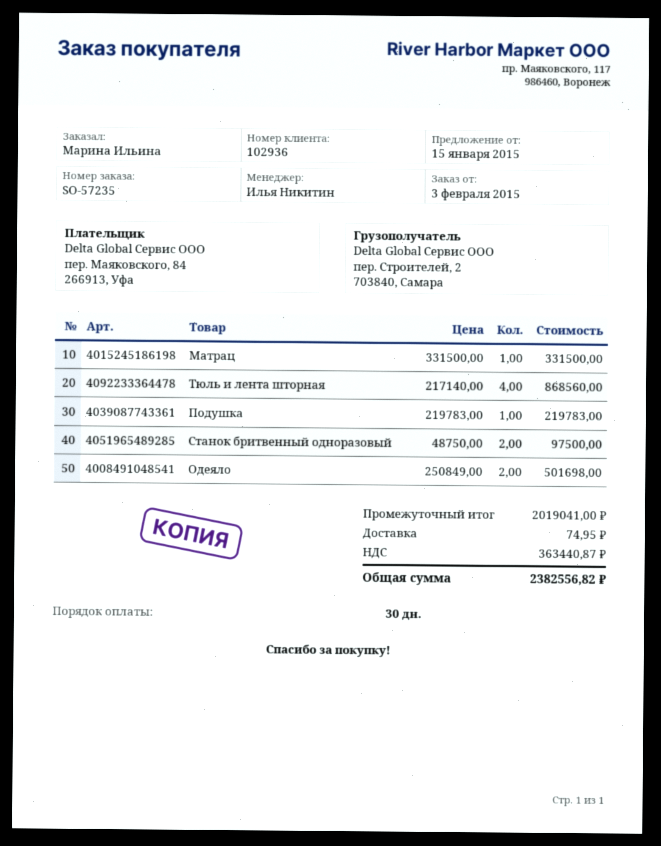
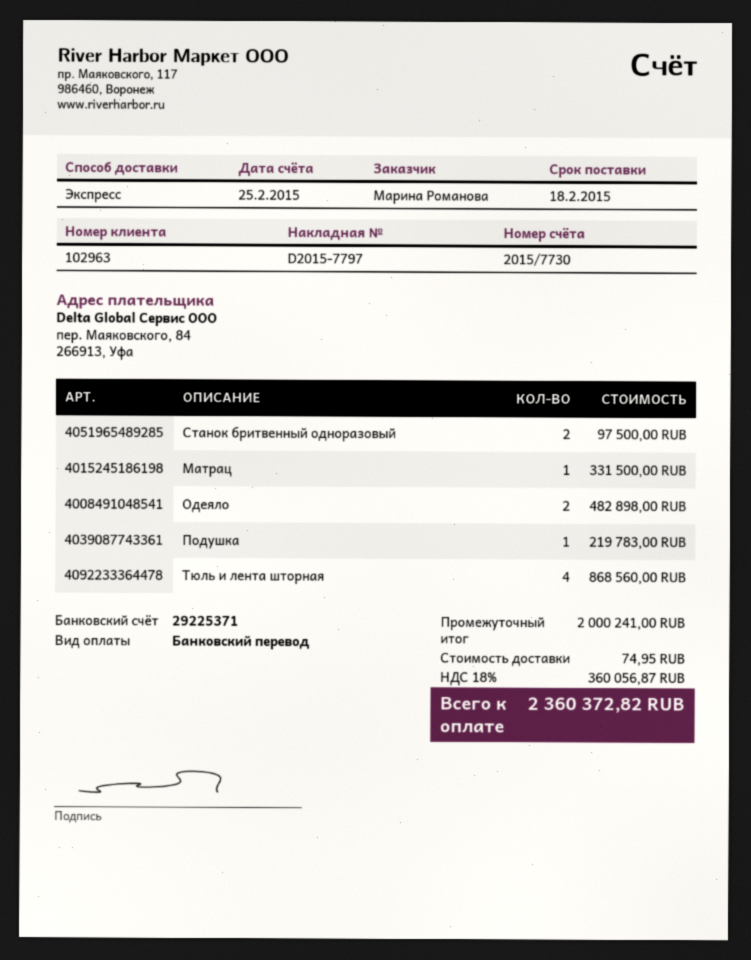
customer number: 102936 -> 102963
ordered by: Марина Ильина -> Марина Романова
Одеяло: 2 for 501698.00 -> 2 for 482898.00
subtotal: 2019041.00 -> 2000241.00
tax: 363440.87 -> 360056.87
total: 2382556.82 -> 2360372.82

